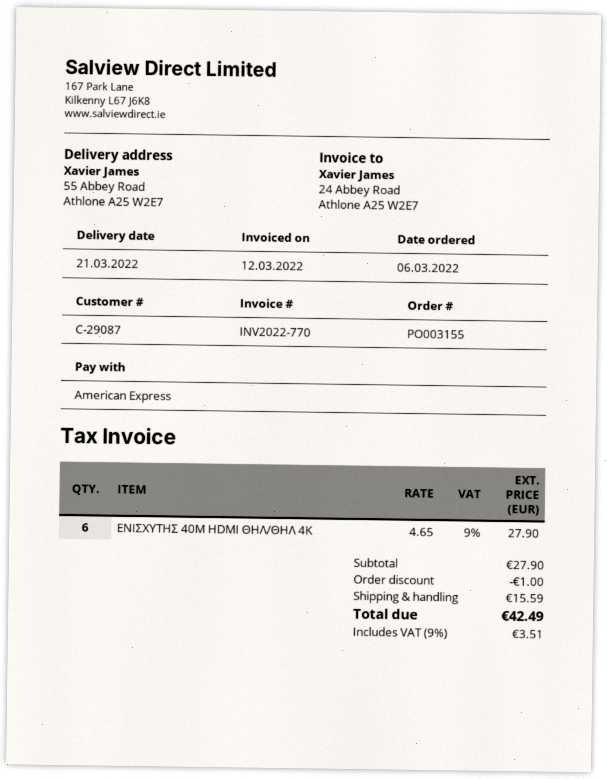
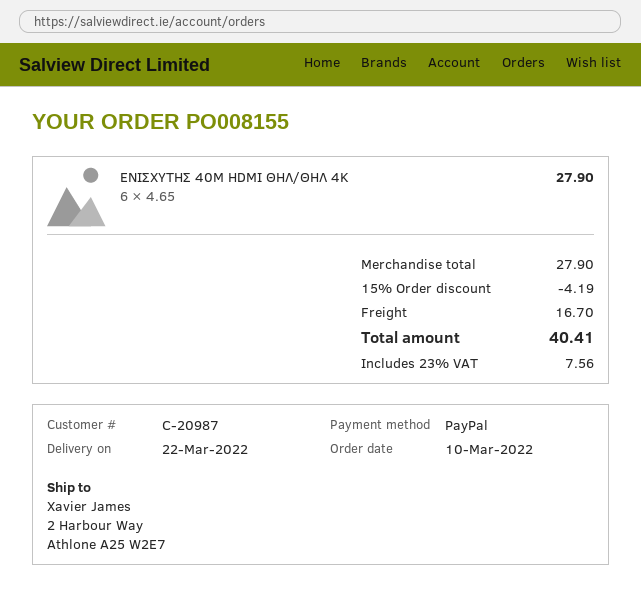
order number: PO003155 -> PO008155
order date: 2022-03-06 -> 2022-03-10
delivery date: 2022-03-21 -> 2022-03-22
customer number: C-29087 -> C-20987
payment method: American Express -> PayPal
ship to: 55 Abbey Road, Athlone A25 W2E7 -> 2 Harbour Way, Athlone A25 W2E7
discount: 1.00 -> 4.19
shipping: 15.59 -> 16.70
tax: 9% = 3.51 -> 23% = 7.56
total: 42.49 -> 40.41

